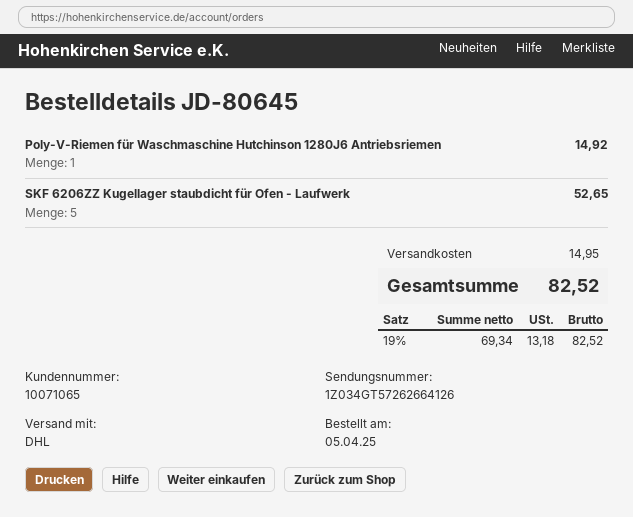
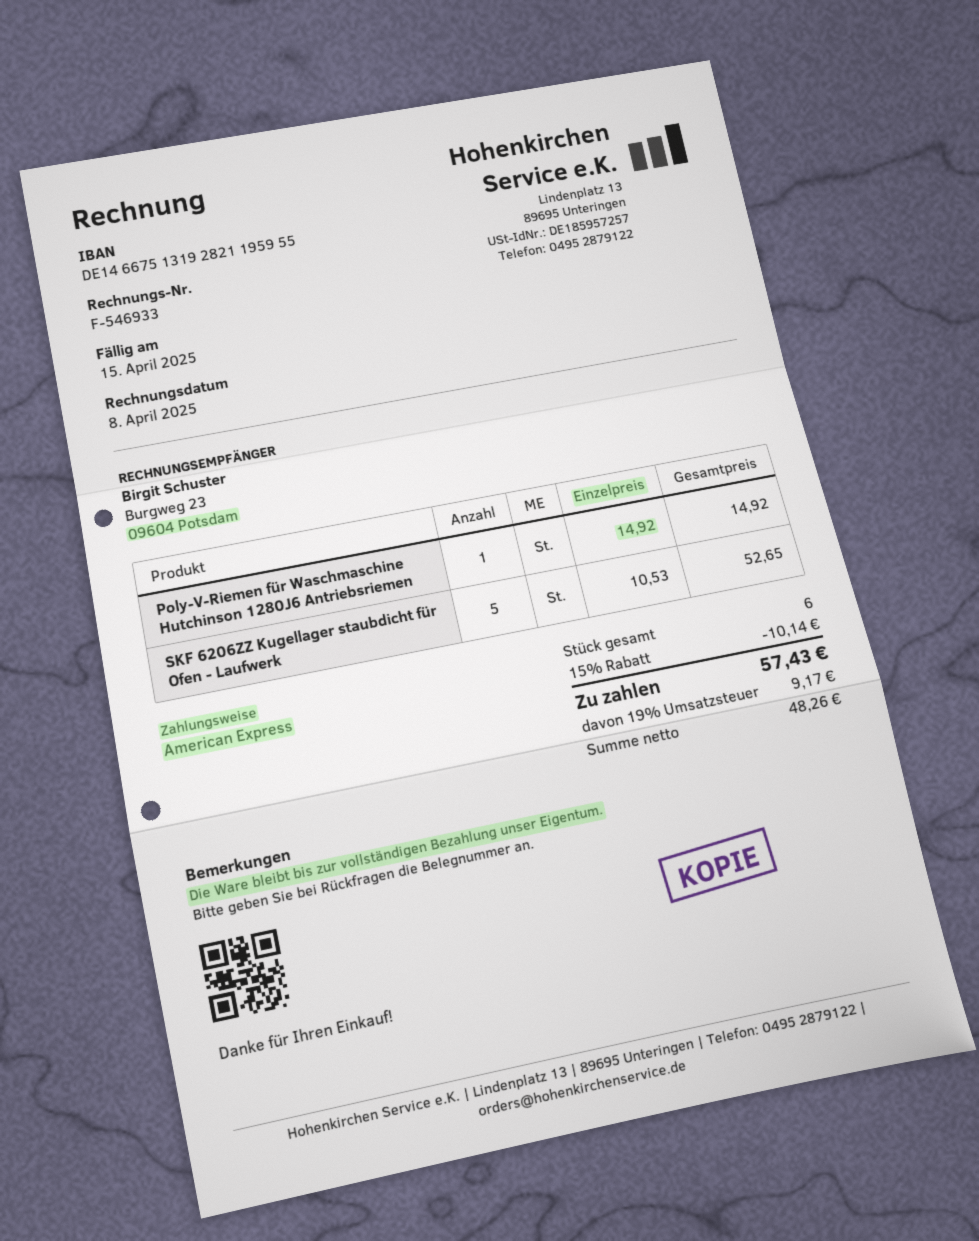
discount: none -> 15% = 10.14
shipping: 14.95 -> none
net: 69.34 -> 48.26
tax: 19% = 13.18 -> 19% = 9.17
total: 82.52 -> 57.43

